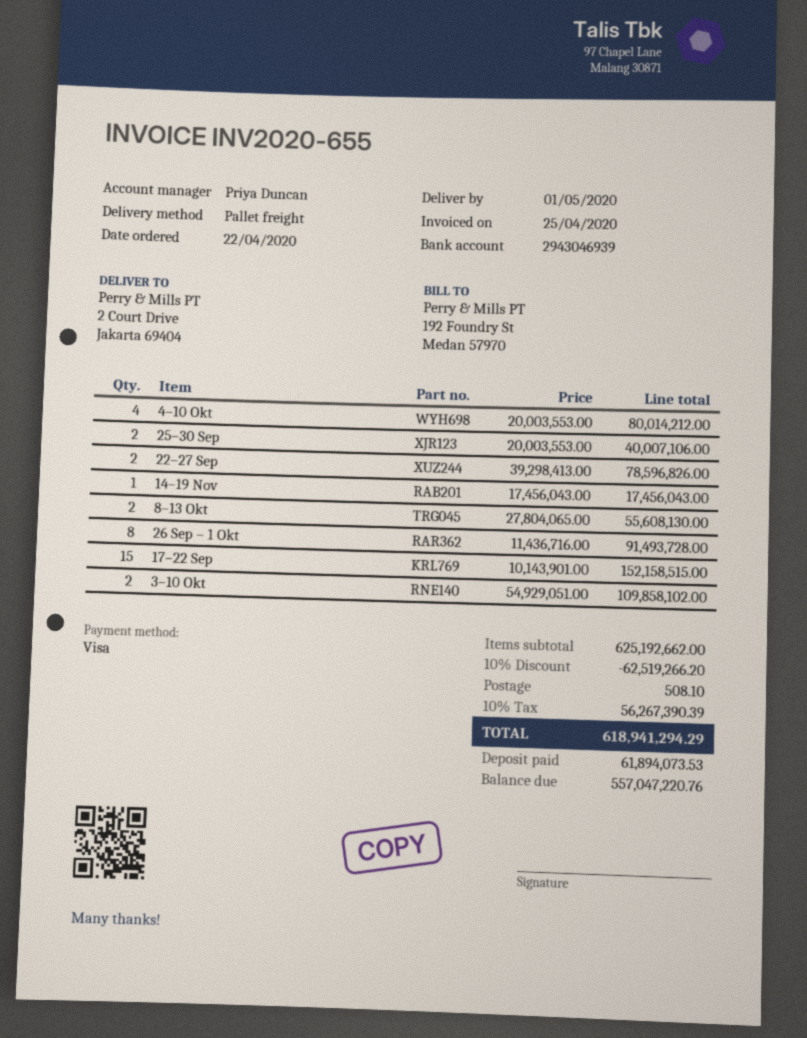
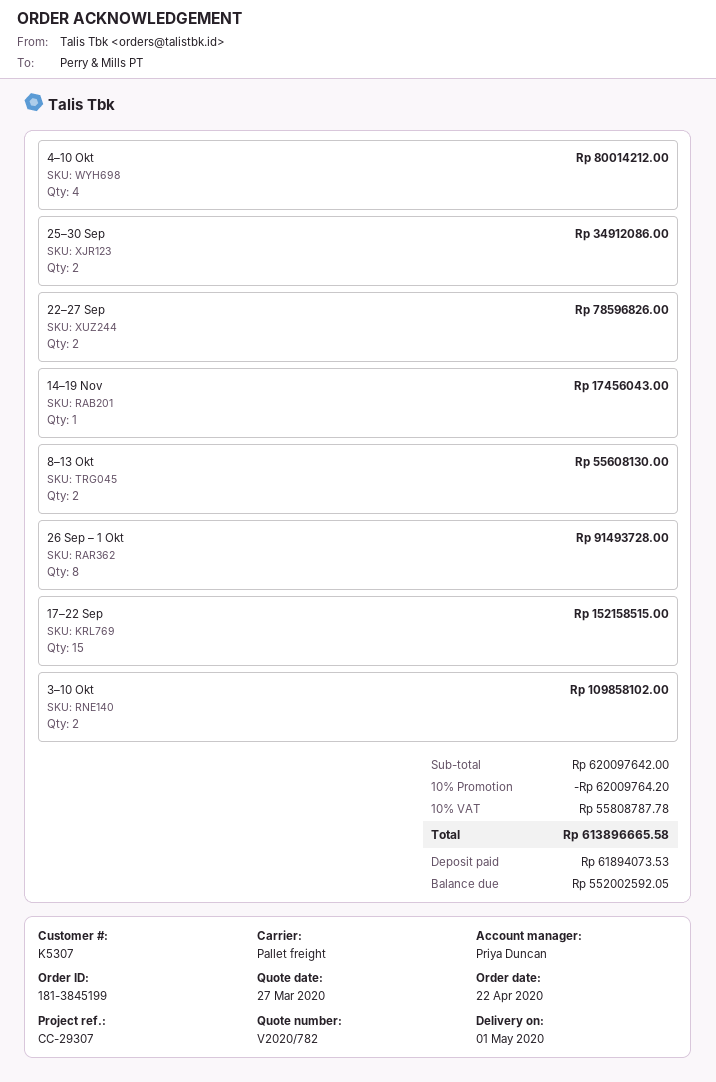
25–30 Sep: 2 for 40007106.00 -> 2 for 34912086.00
subtotal: 625192662.00 -> 620097642.00
discount: 10% = 62519266.20 -> 10% = 62009764.20
shipping: 508.10 -> none
tax: 10% = 56267390.39 -> 10% = 55808787.78
total: 618941294.29 -> 613896665.58
balance: 557047220.76 -> 552002592.05

